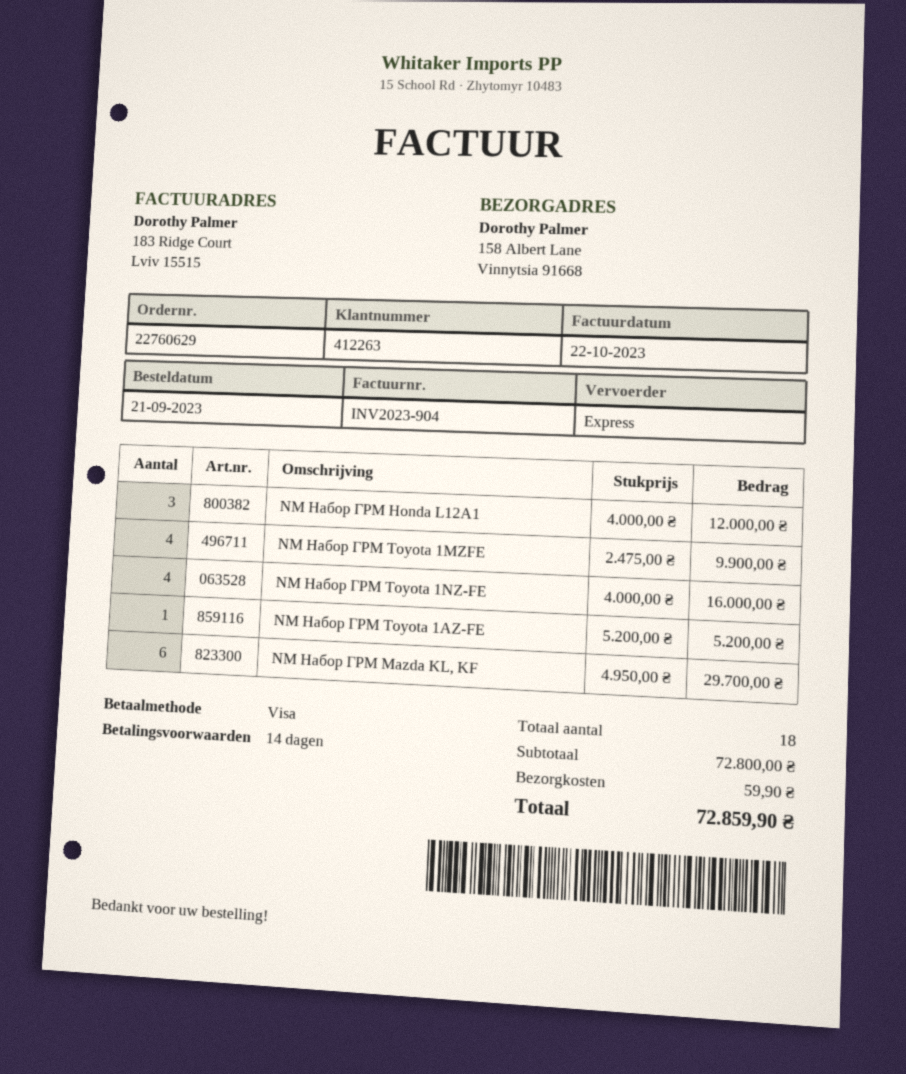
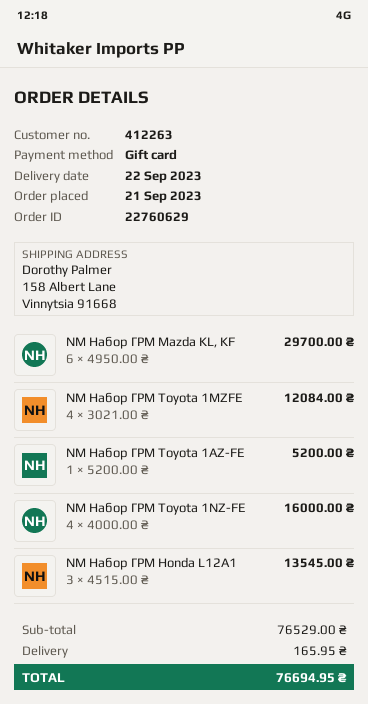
payment method: Visa -> gift card
NM Набор ГРМ Honda L12A1: 3 x 4000.00 = 12000.00 -> 3 x 4515.00 = 13545.00
NM Набор ГРМ Toyota 1MZFE: 4 x 2475.00 = 9900.00 -> 4 x 3021.00 = 12084.00
subtotal: 72800.00 -> 76529.00
shipping: 59.90 -> 165.95
total: 72859.90 -> 76694.95

